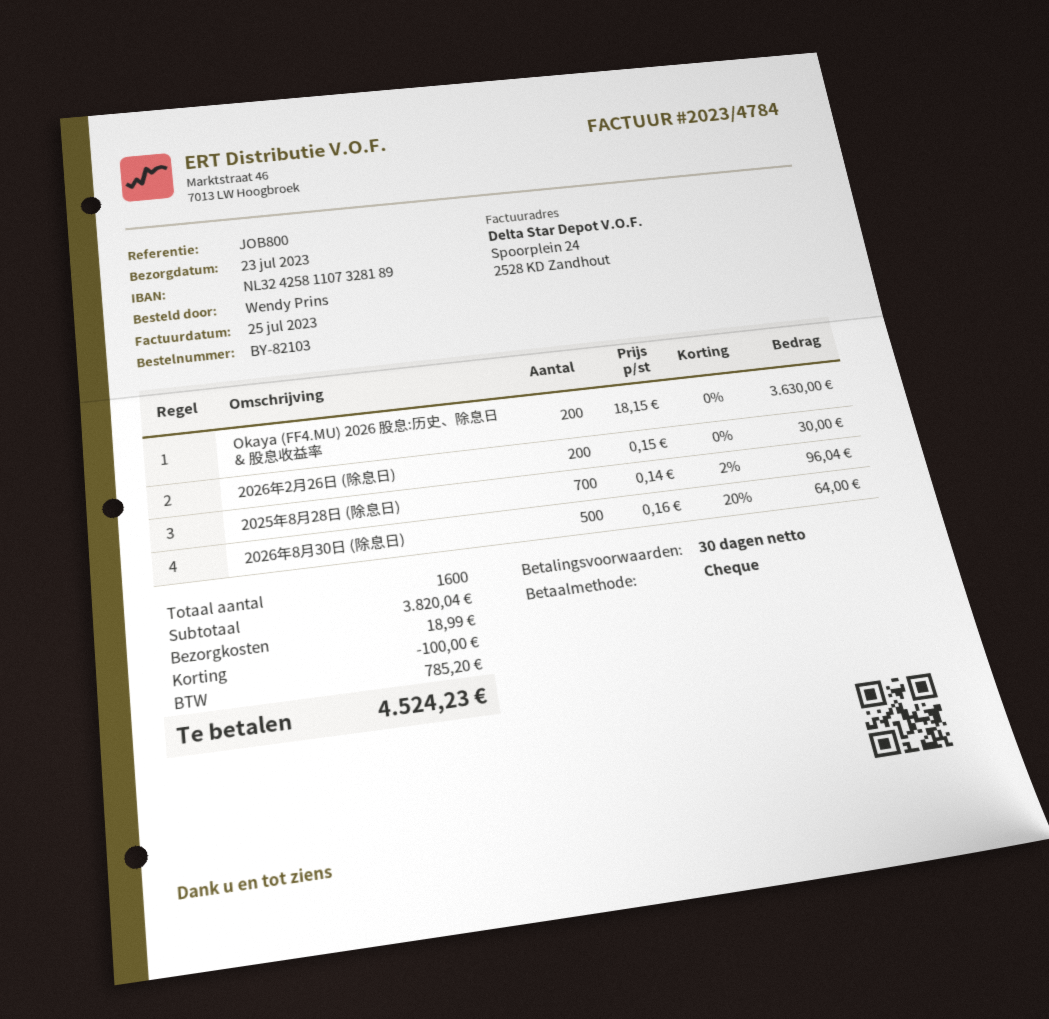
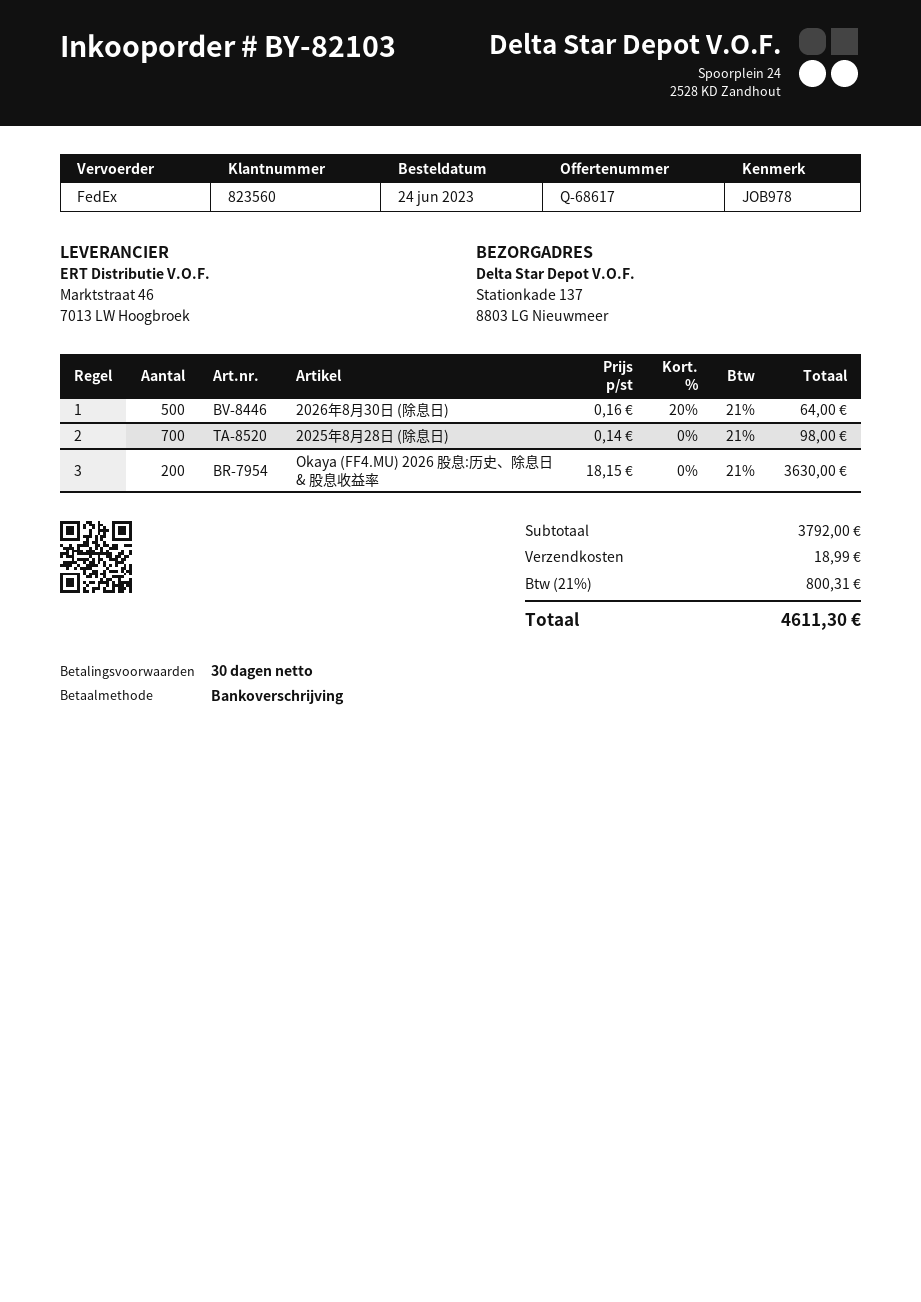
reference: JOB800 -> JOB978
payment method: cheque -> bank transfer
2026年2月26日 (除息日): 200 x 0.15 = 30.00 -> none
2025年8月28日 (除息日): 700 x 0.14 - 2% = 96.04 -> 700 x 0.14 = 98.00
subtotal: 3820.04 -> 3792.00
discount: 100.00 -> none
tax: 785.20 -> 800.31
total: 4524.23 -> 4611.30

